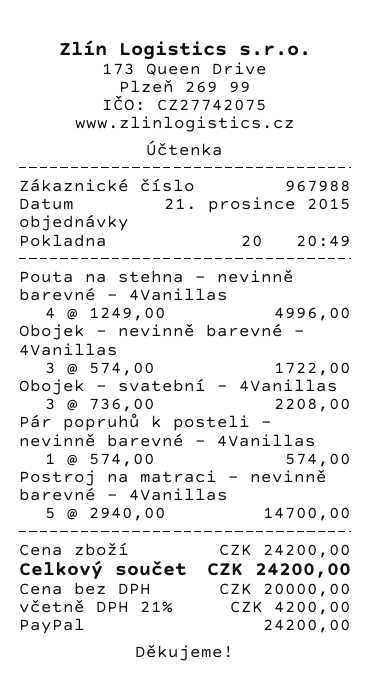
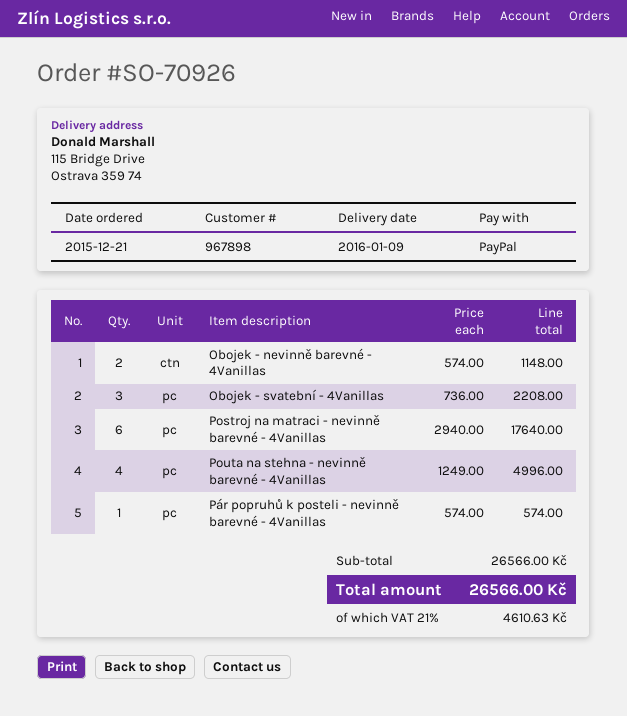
customer number: 967988 -> 967898
Obojek - nevinně barevné - 4Vanillas: 3 x 574.00 = 1722.00 -> 2 x 574.00 = 1148.00
Postroj na matraci - nevinně barevné - 4Vanillas: 5 x 2940.00 = 14700.00 -> 6 x 2940.00 = 17640.00
subtotal: 24200.00 -> 26566.00
tax: 21% = 4200.00 -> 21% = 4610.63
total: 24200.00 -> 26566.00

